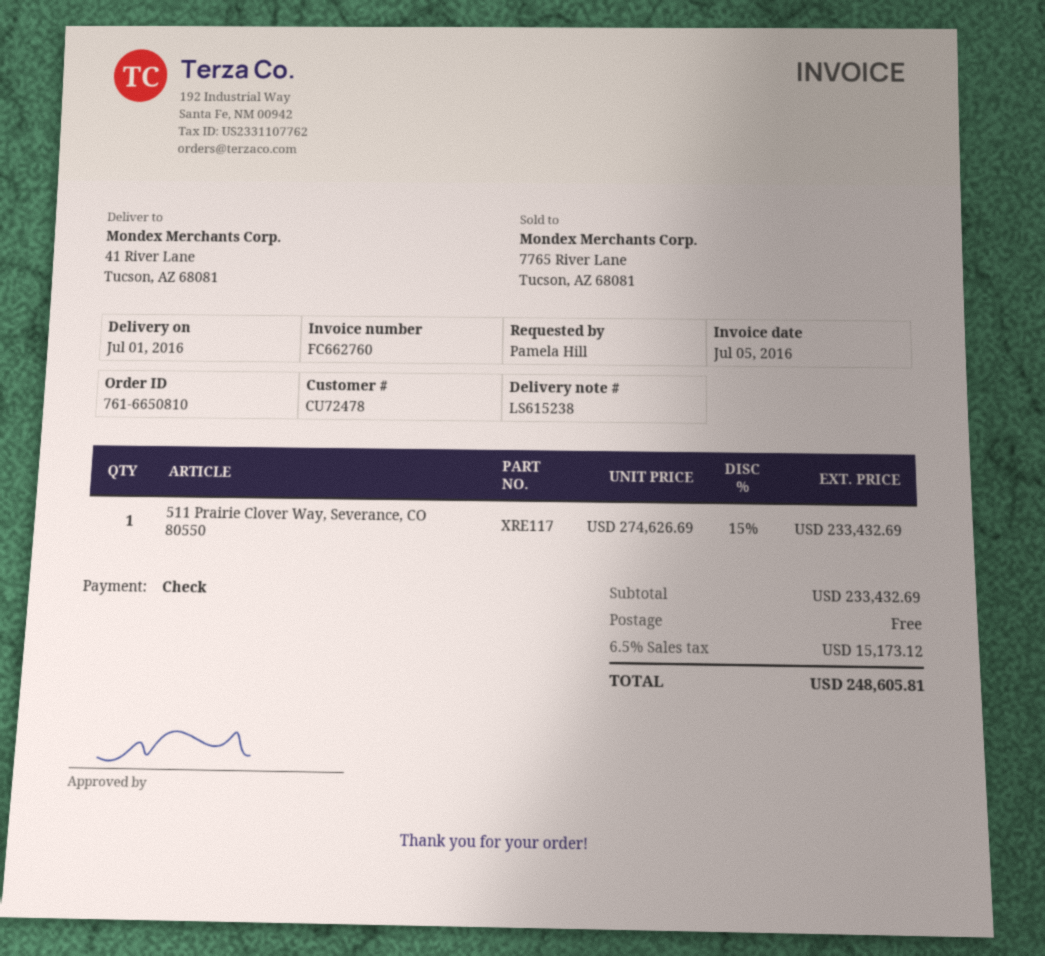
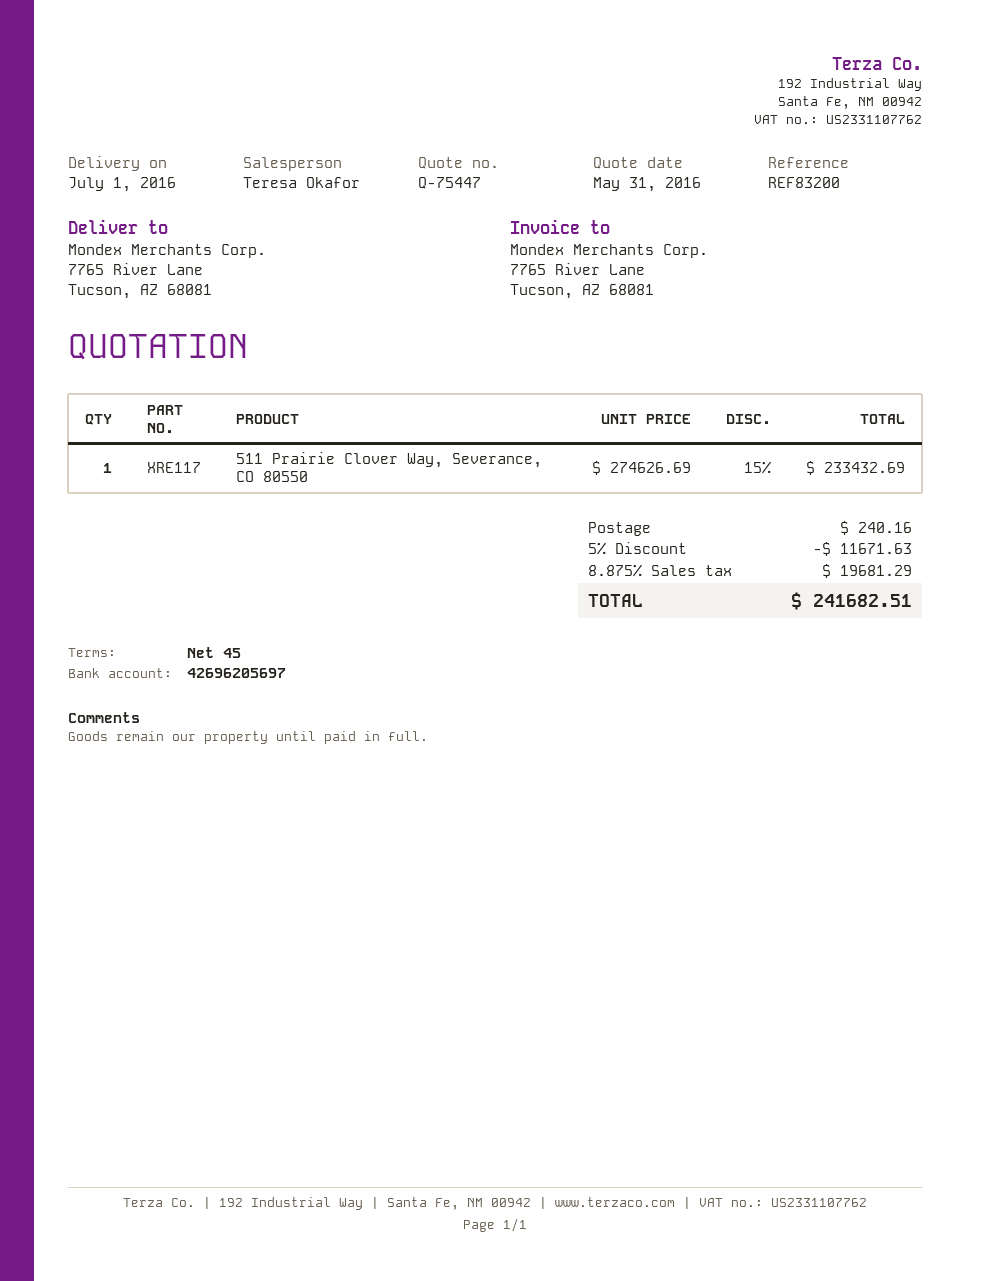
ship to: 41 River Lane, Tucson, AZ 68081 -> 7765 River Lane, Tucson, AZ 68081
discount: none -> 5% = 11671.63
shipping: 0.00 -> 240.16
tax: 6.5% = 15173.12 -> 8.875% = 19681.29
total: 248605.81 -> 241682.51

